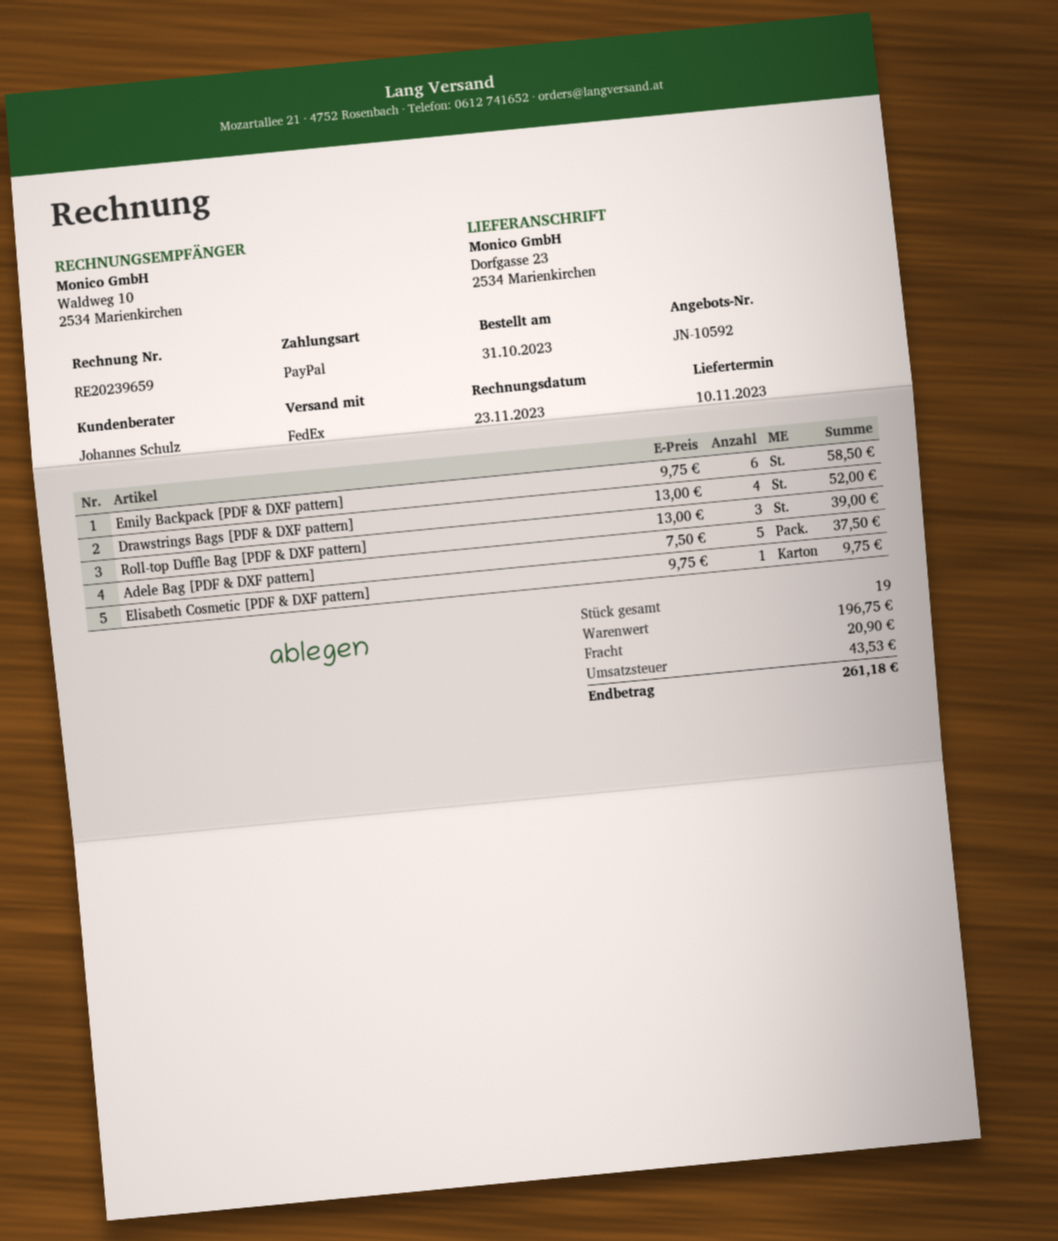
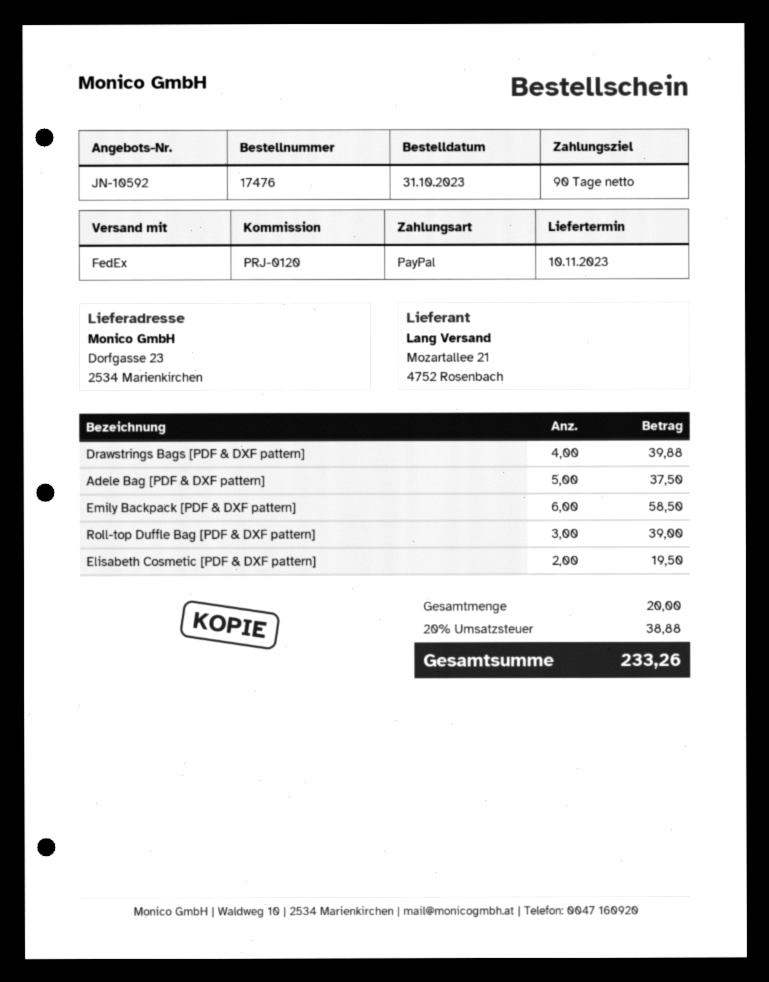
Drawstrings Bags [PDF & DXF pattern]: 4 for 52.00 -> 4 for 39.88
Elisabeth Cosmetic [PDF & DXF pattern]: 1 for 9.75 -> 2 for 19.50
total quantity: 19 -> 20
shipping: 20.90 -> none
tax: 43.53 -> 38.88
total: 261.18 -> 233.26

